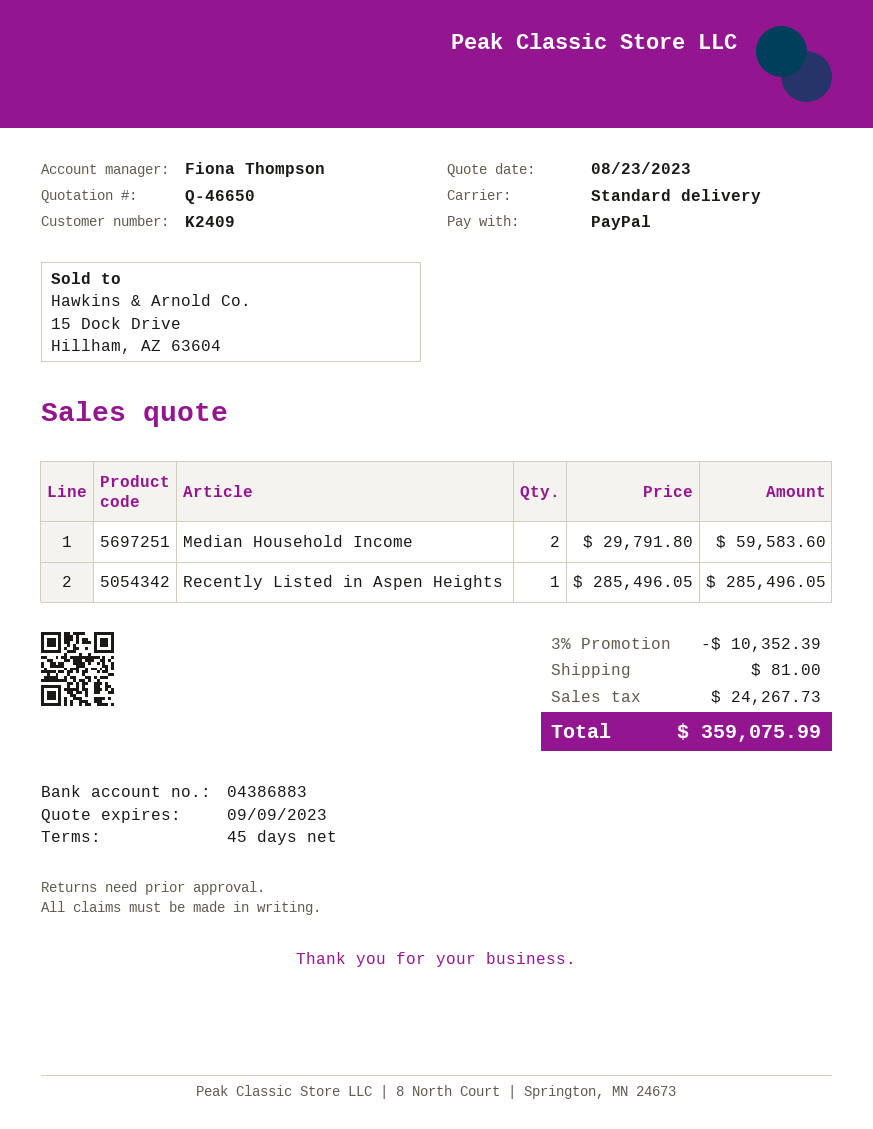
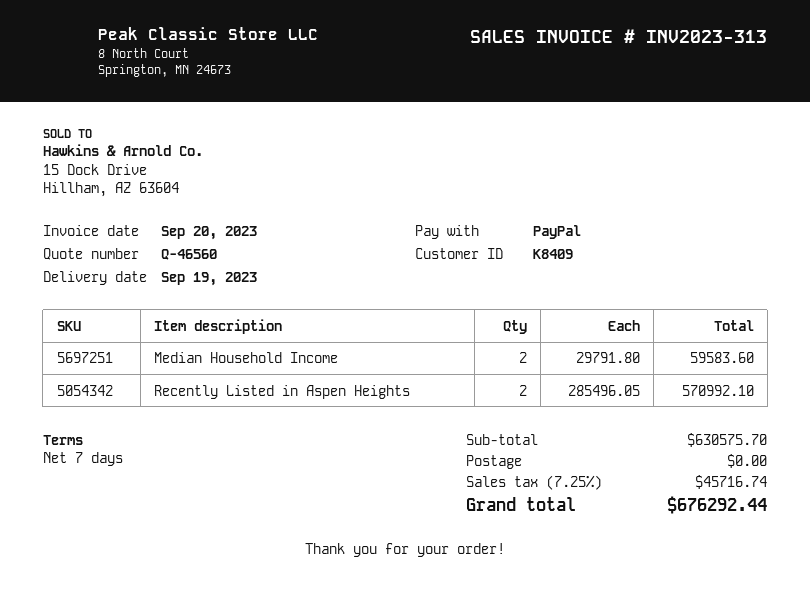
quote number: Q-46650 -> Q-46560
payment terms: 45 days -> 7 days
customer number: K2409 -> K8409
Recently Listed in Aspen Heights: 1 x 285496.05 = 285496.05 -> 2 x 285496.05 = 570992.10
discount: 3% = 10352.39 -> none
shipping: 81.00 -> 0.00
tax: 24267.73 -> 45716.74
total: 359075.99 -> 676292.44

